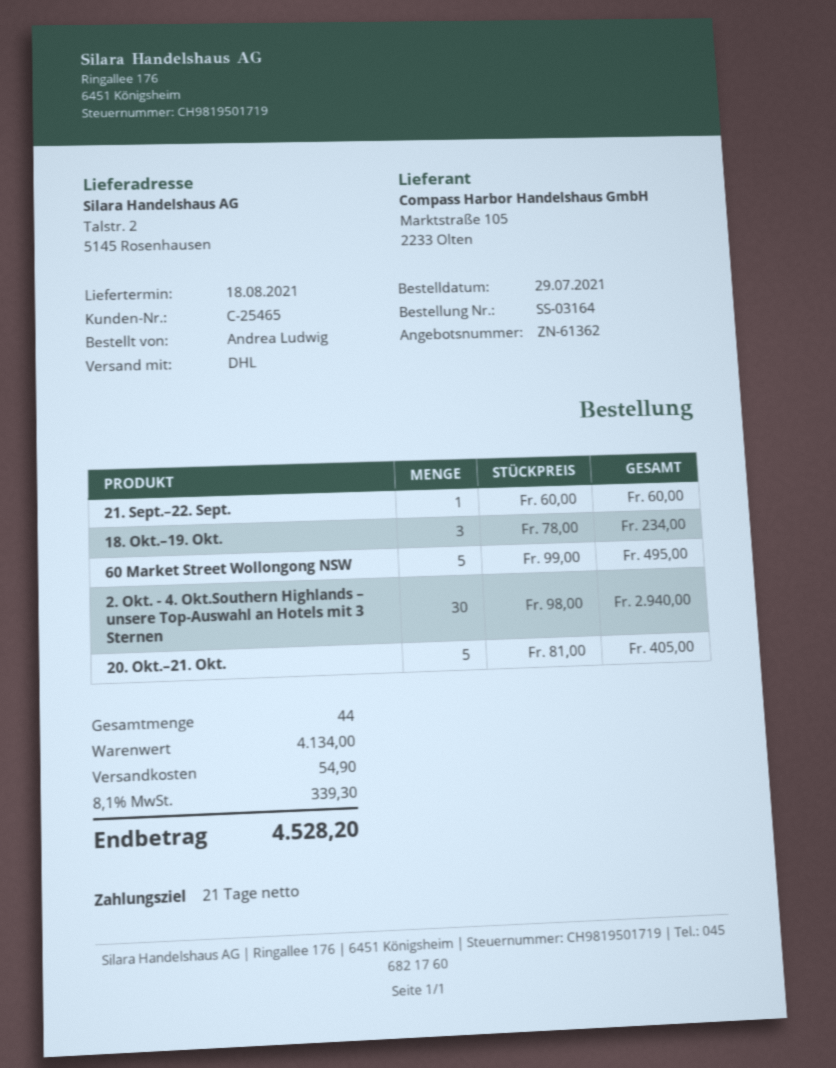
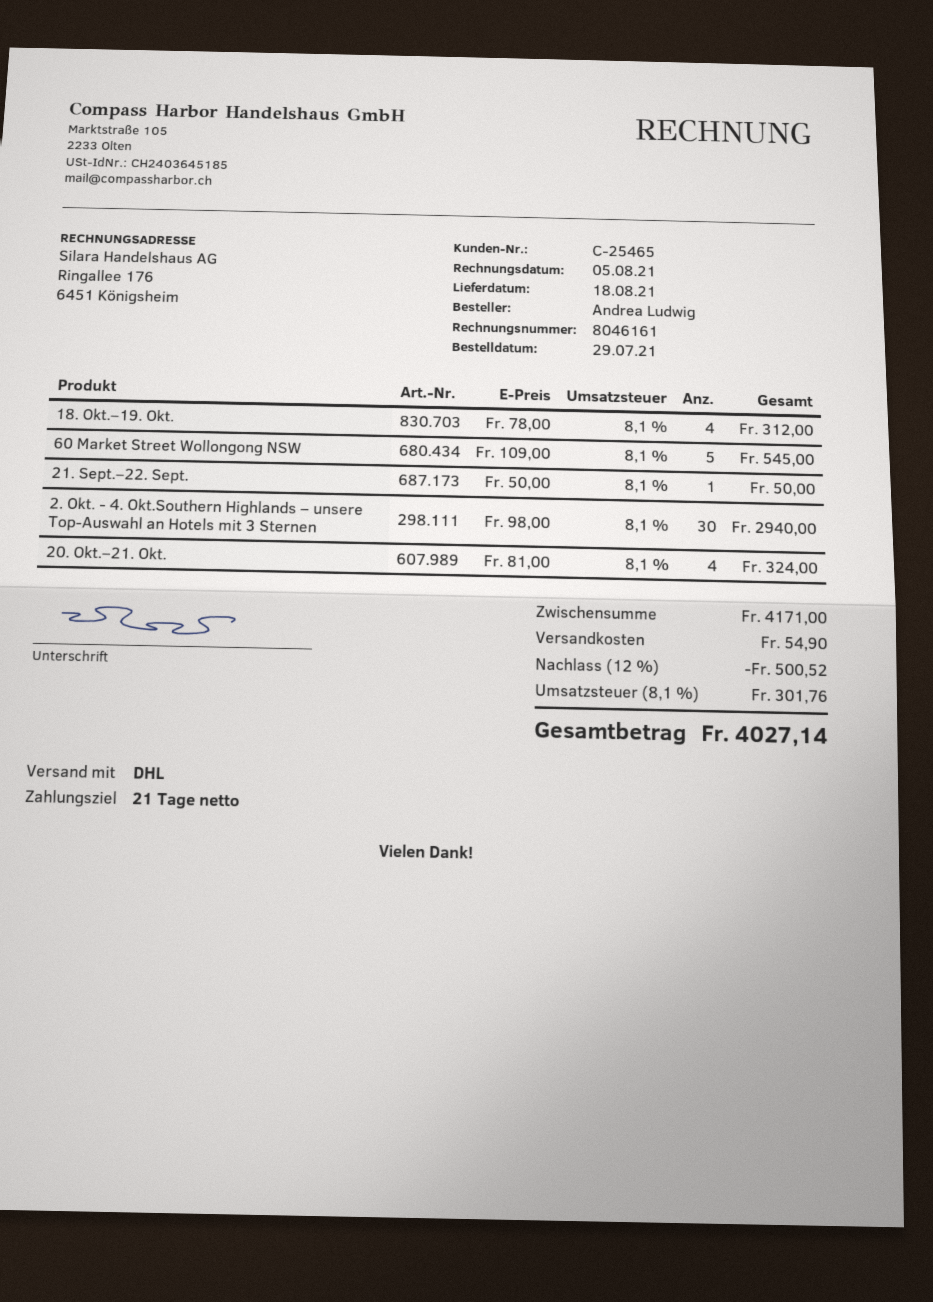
21. Sept.–22. Sept.: 1 x 60.00 = 60.00 -> 1 x 50.00 = 50.00
18. Okt.–19. Okt.: 3 x 78.00 = 234.00 -> 4 x 78.00 = 312.00
60 Market Street Wollongong NSW: 5 x 99.00 = 495.00 -> 5 x 109.00 = 545.00
20. Okt.–21. Okt.: 5 x 81.00 = 405.00 -> 4 x 81.00 = 324.00
subtotal: 4134.00 -> 4171.00
discount: none -> 12% = 500.52
tax: 8.1% = 339.30 -> 8.1% = 301.76
total: 4528.20 -> 4027.14

